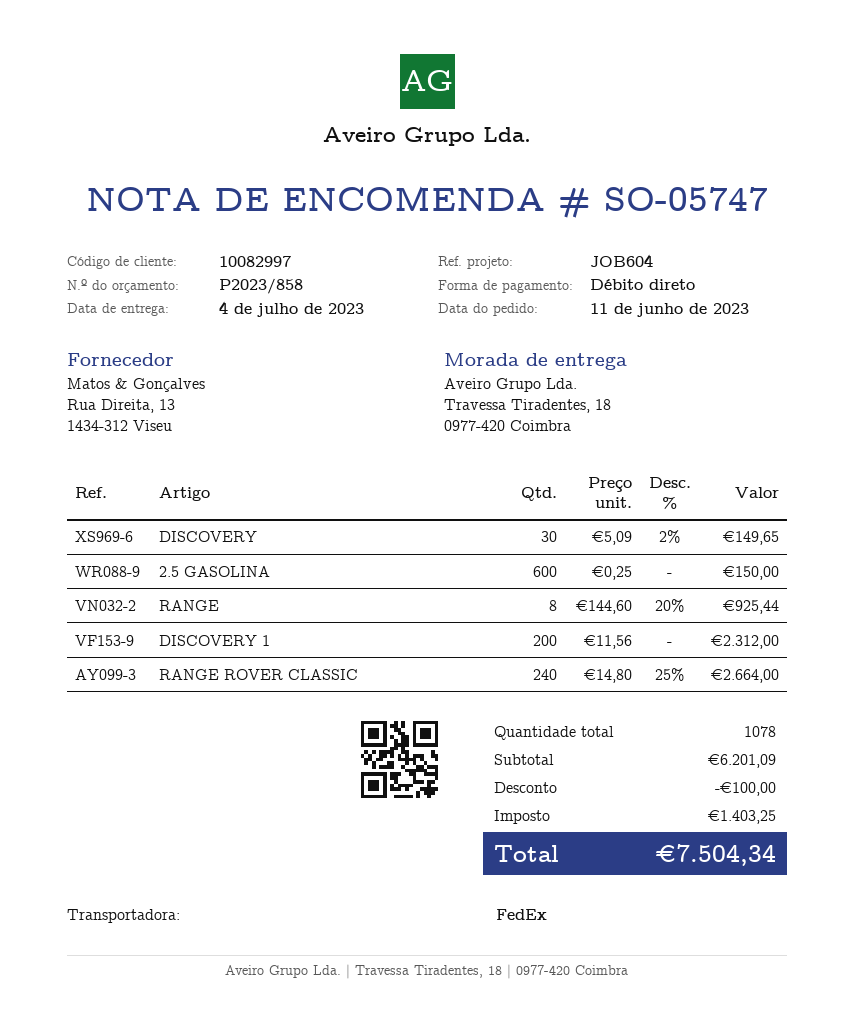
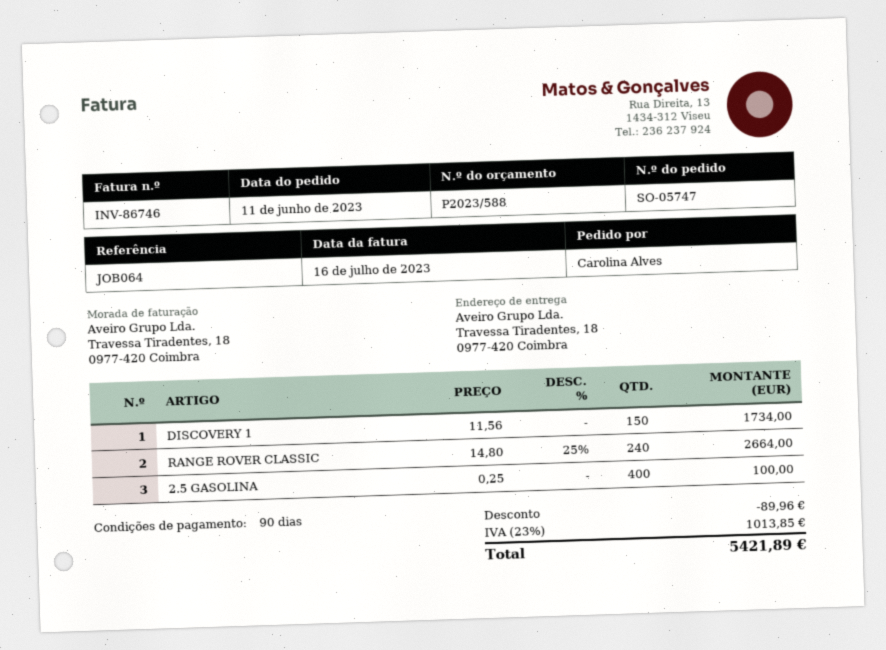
quote number: P2023/858 -> P2023/588
reference: JOB604 -> JOB064
DISCOVERY: 30 x 5.09 - 2% = 149.65 -> none
2.5 GASOLINA: 600 x 0.25 = 150.00 -> 400 x 0.25 = 100.00
RANGE: 8 x 144.60 - 20% = 925.44 -> none
DISCOVERY 1: 200 x 11.56 = 2312.00 -> 150 x 11.56 = 1734.00
discount: 100.00 -> 89.96
tax: 1403.25 -> 1013.85
total: 7504.34 -> 5421.89

